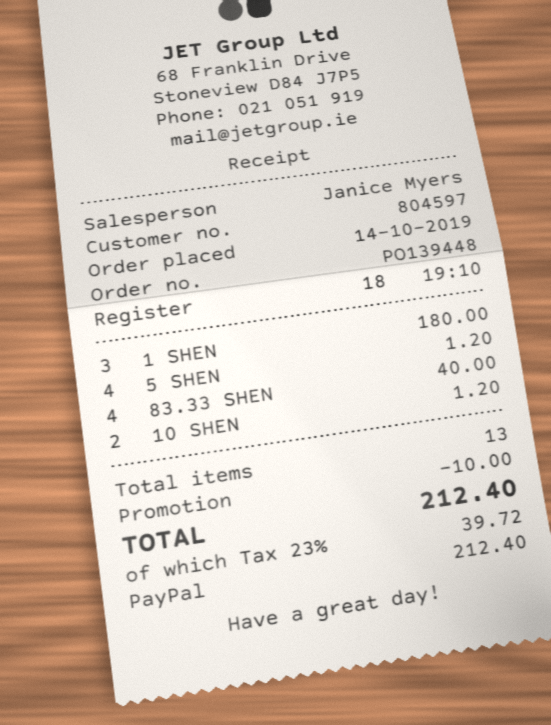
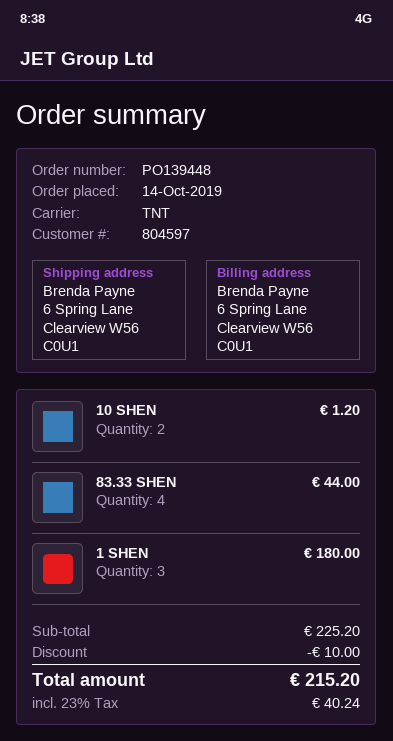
5 SHEN: 4 for 1.20 -> none
83.33 SHEN: 4 for 40.00 -> 4 for 44.00
tax: 23% = 39.72 -> 23% = 40.24
total: 212.40 -> 215.20

